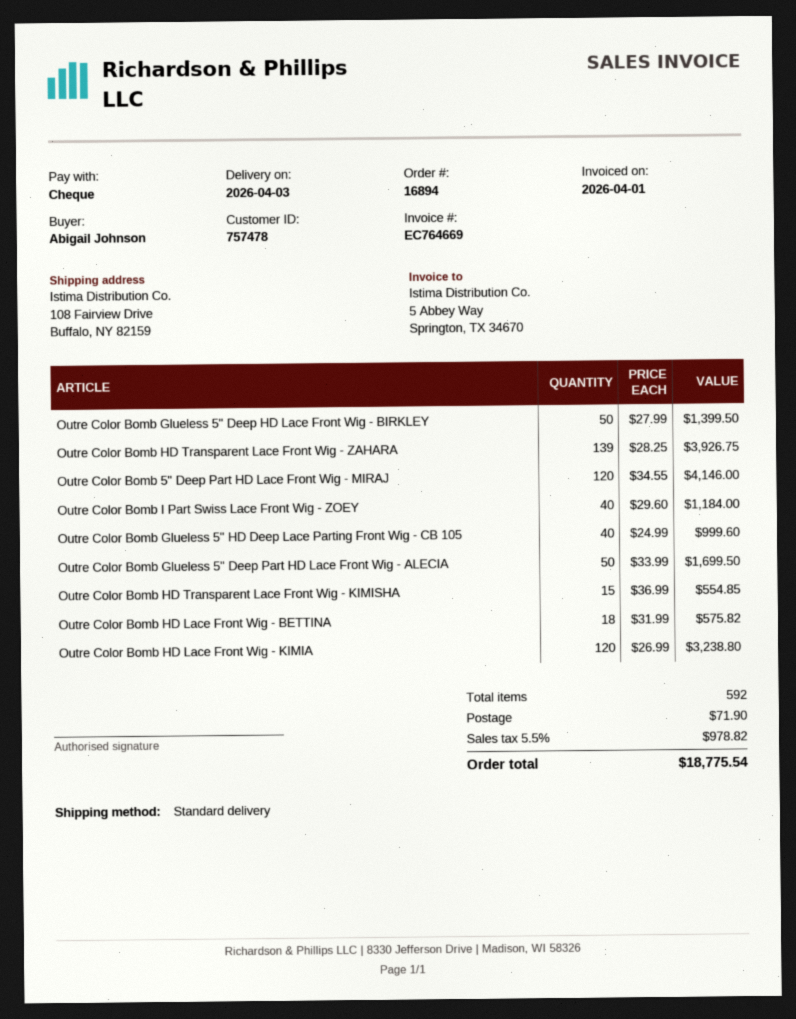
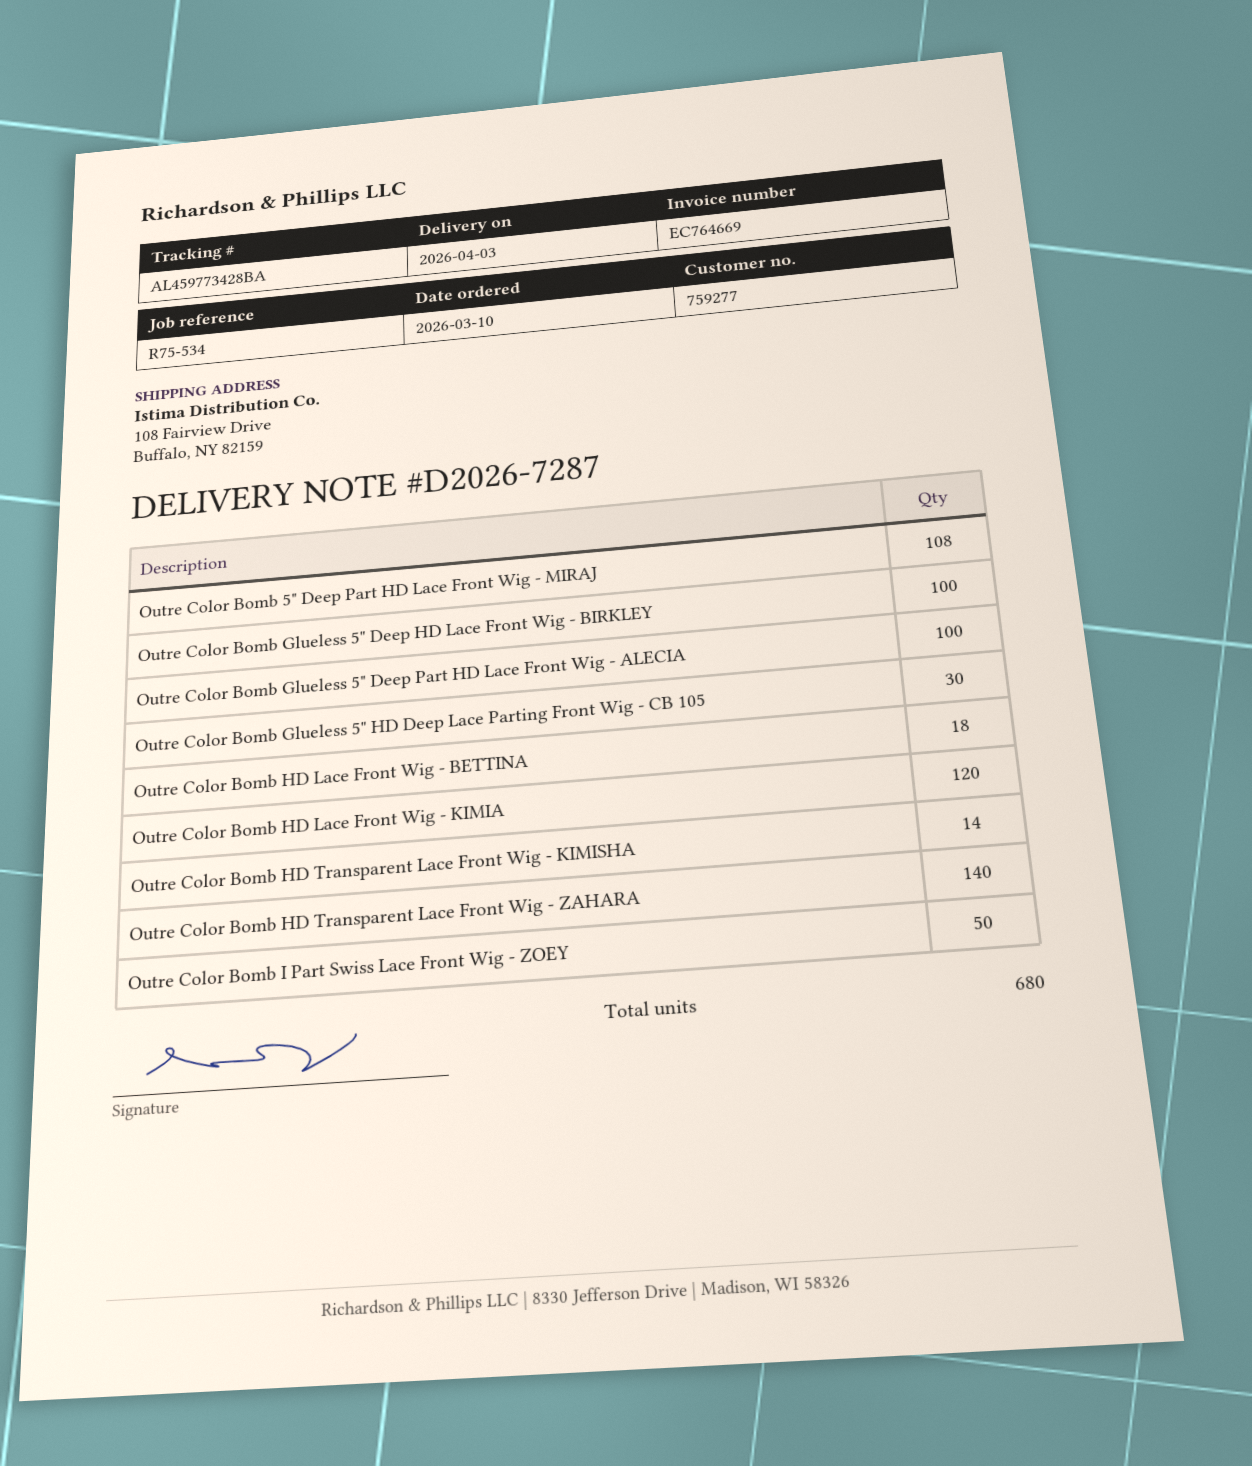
customer number: 757478 -> 759277
Outre Color Bomb Glueless 5" Deep HD Lace Front Wig - BIRKLEY: 50 -> 100
Outre Color Bomb HD Transparent Lace Front Wig - ZAHARA: 139 -> 140
Outre Color Bomb 5" Deep Part HD Lace Front Wig - MIRAJ: 120 -> 108
Outre Color Bomb I Part Swiss Lace Front Wig - ZOEY: 40 -> 50
Outre Color Bomb Glueless 5" HD Deep Lace Parting Front Wig - CB 105: 40 -> 30
Outre Color Bomb Glueless 5" Deep Part HD Lace Front Wig - ALECIA: 50 -> 100
Outre Color Bomb HD Transparent Lace Front Wig - KIMISHA: 15 -> 14
total quantity: 592 -> 680

